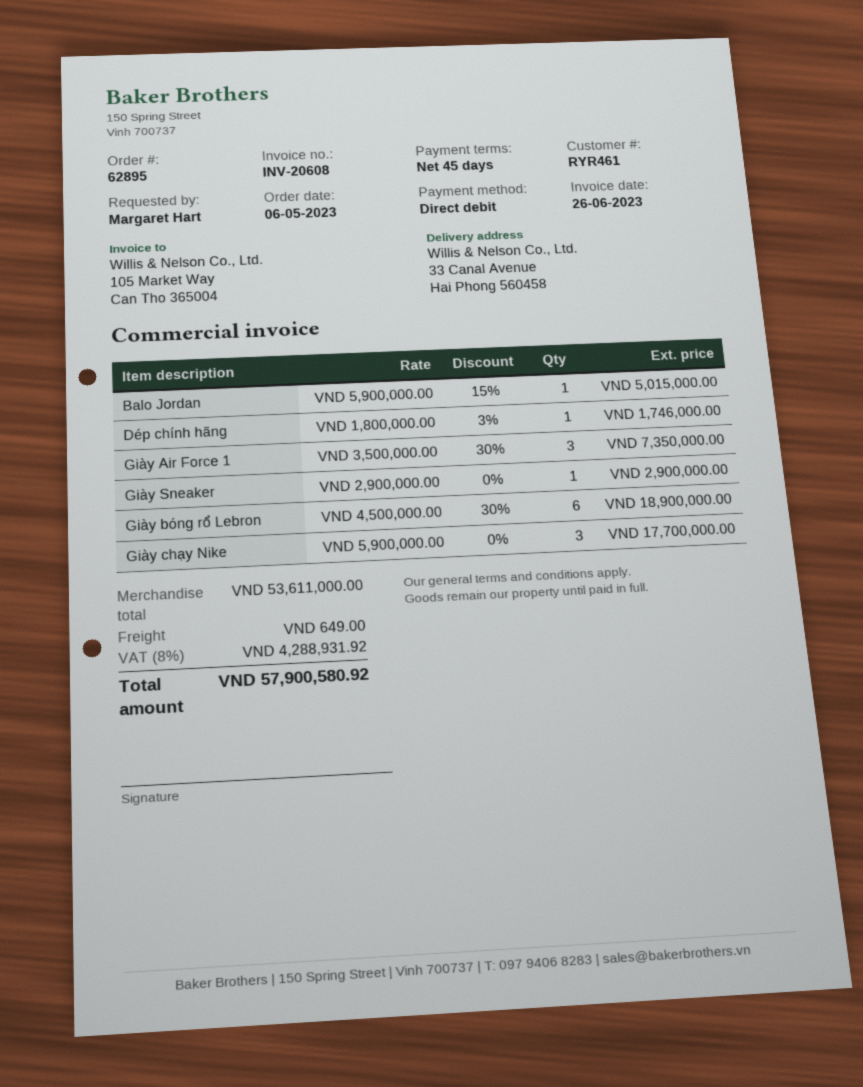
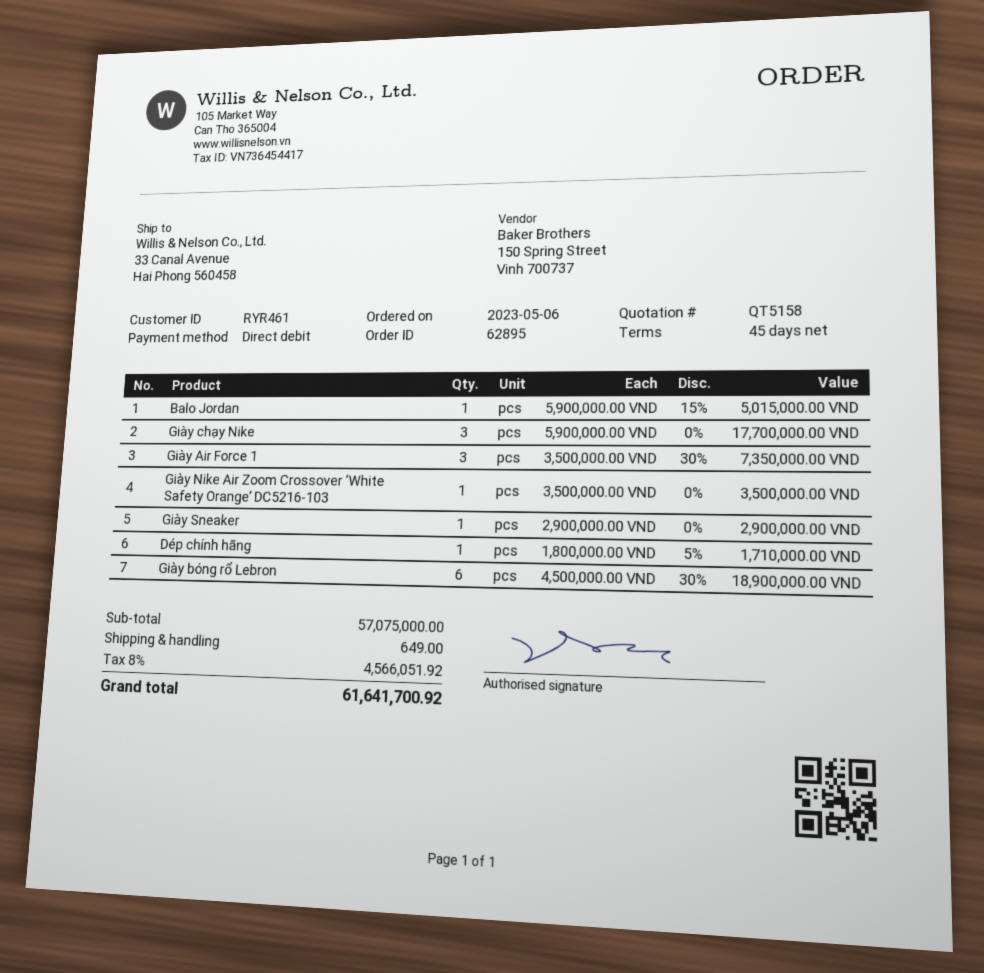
Dép chính hãng: 1 x 1800000.00 - 3% = 1746000.00 -> 1 x 1800000.00 - 5% = 1710000.00
Giày Nike Air Zoom Crossover ‘White Safety Orange’ DC5216-103: none -> 1 x 3500000.00 = 3500000.00
subtotal: 53611000.00 -> 57075000.00
tax: 8% = 4288931.92 -> 8% = 4566051.92
total: 57900580.92 -> 61641700.92

